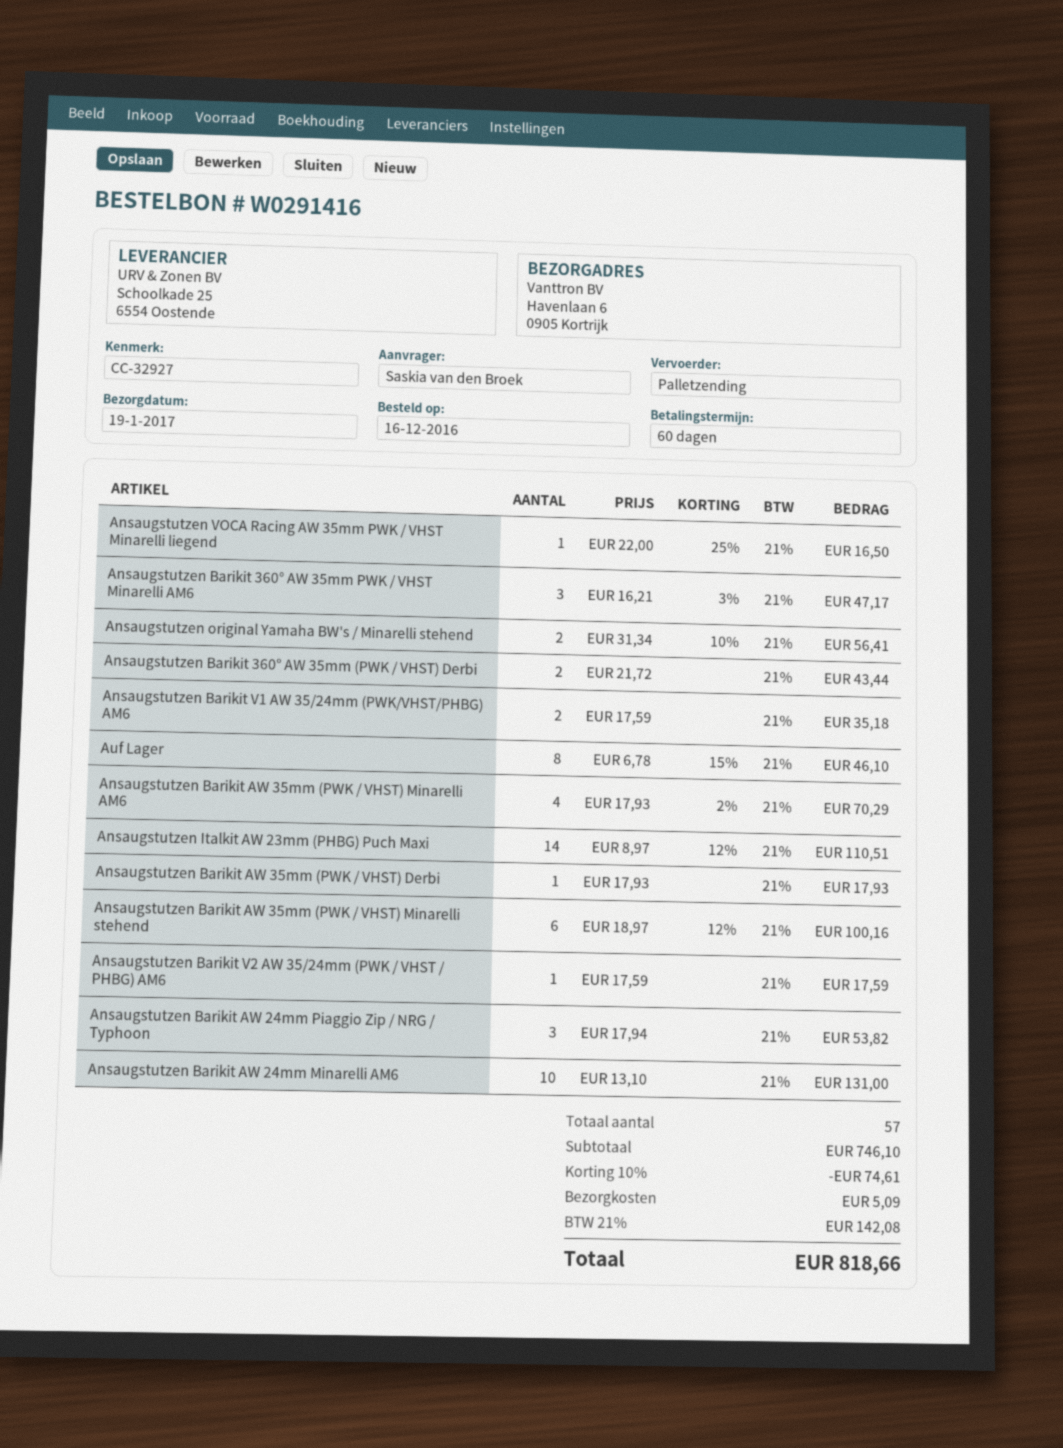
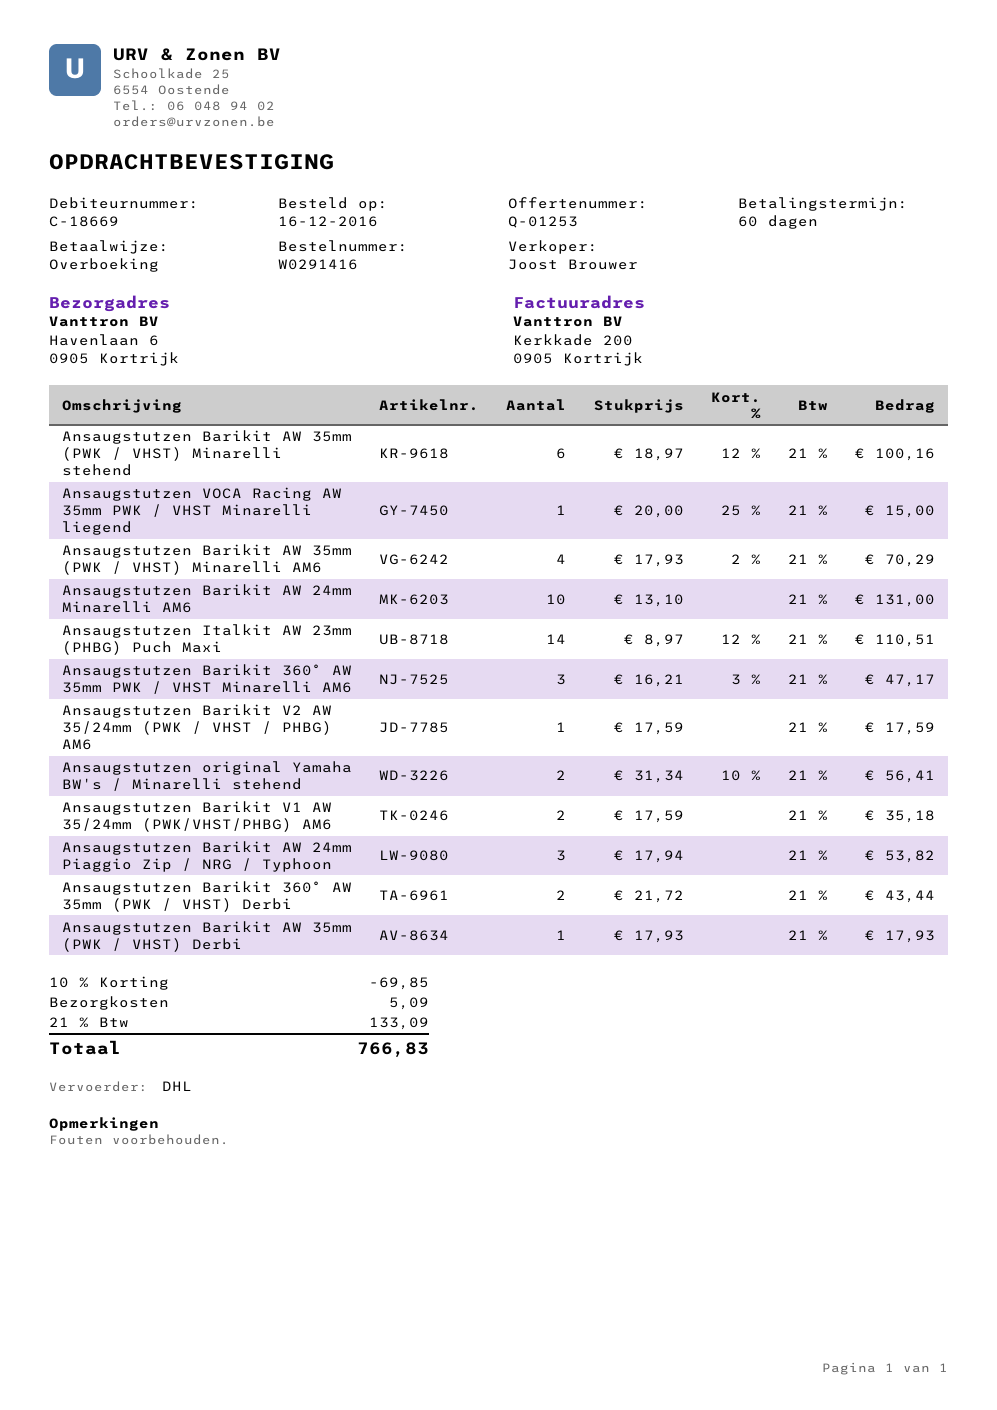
shipping method: pallet freight -> DHL
Ansaugstutzen VOCA Racing AW 35mm PWK / VHST Minarelli liegend: 1 x 22.00 - 25% = 16.50 -> 1 x 20.00 - 25% = 15.00
Auf Lager: 8 x 6.78 - 15% = 46.10 -> none
discount: 10% = 74.61 -> 10% = 69.85
tax: 21% = 142.08 -> 21% = 133.09
total: 818.66 -> 766.83

